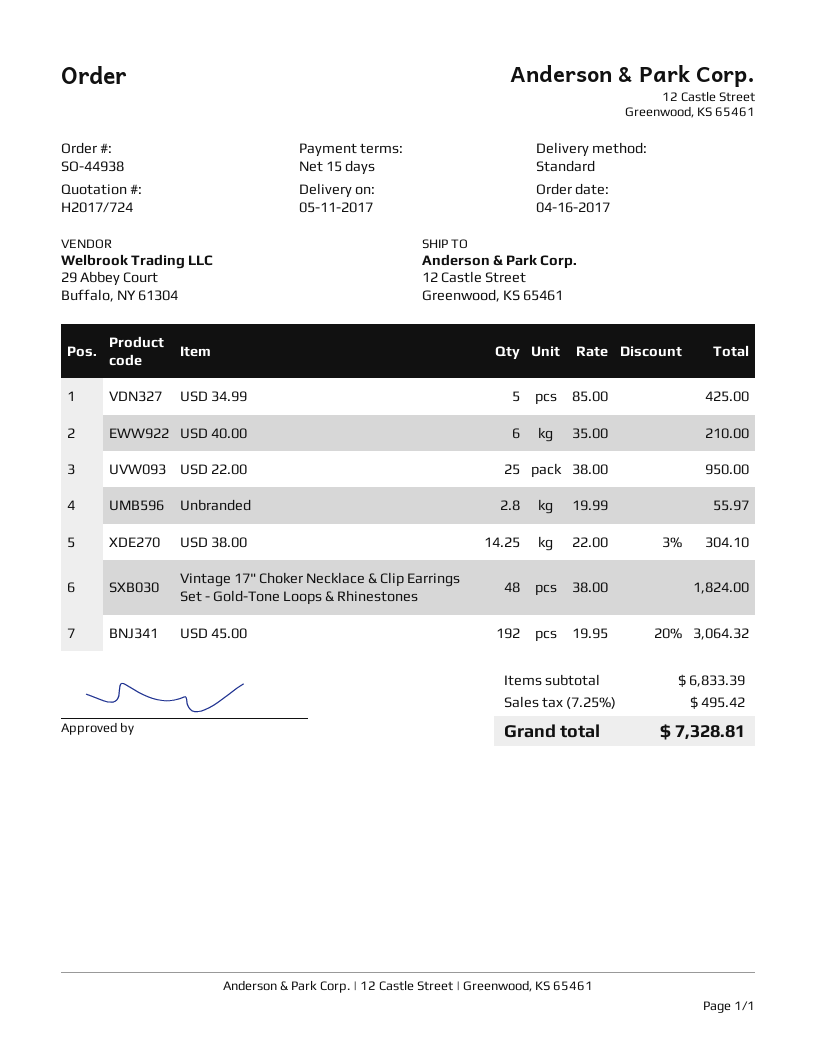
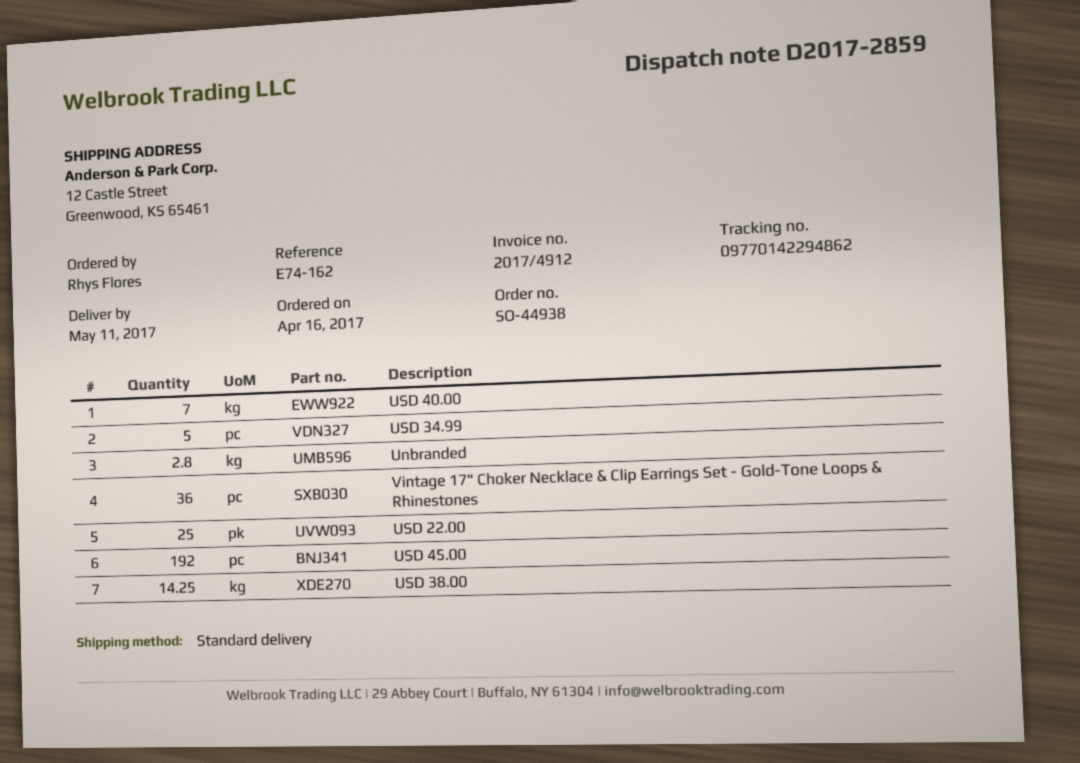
USD 40.00: 6 -> 7
Vintage 17" Choker Necklace & Clip Earrings Set - Gold-Tone Loops & Rhinestones: 48 -> 36

